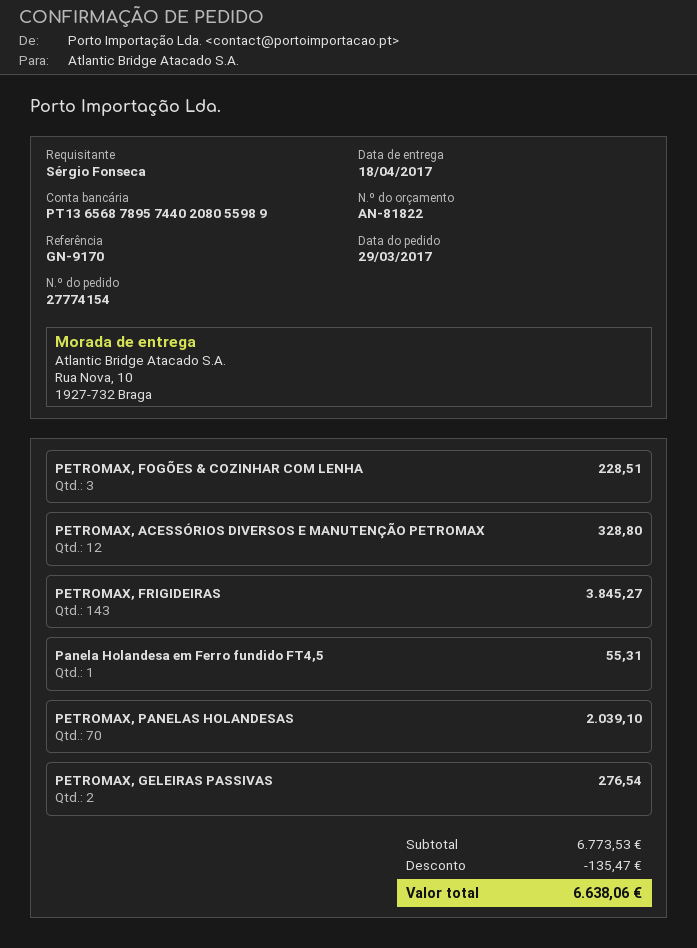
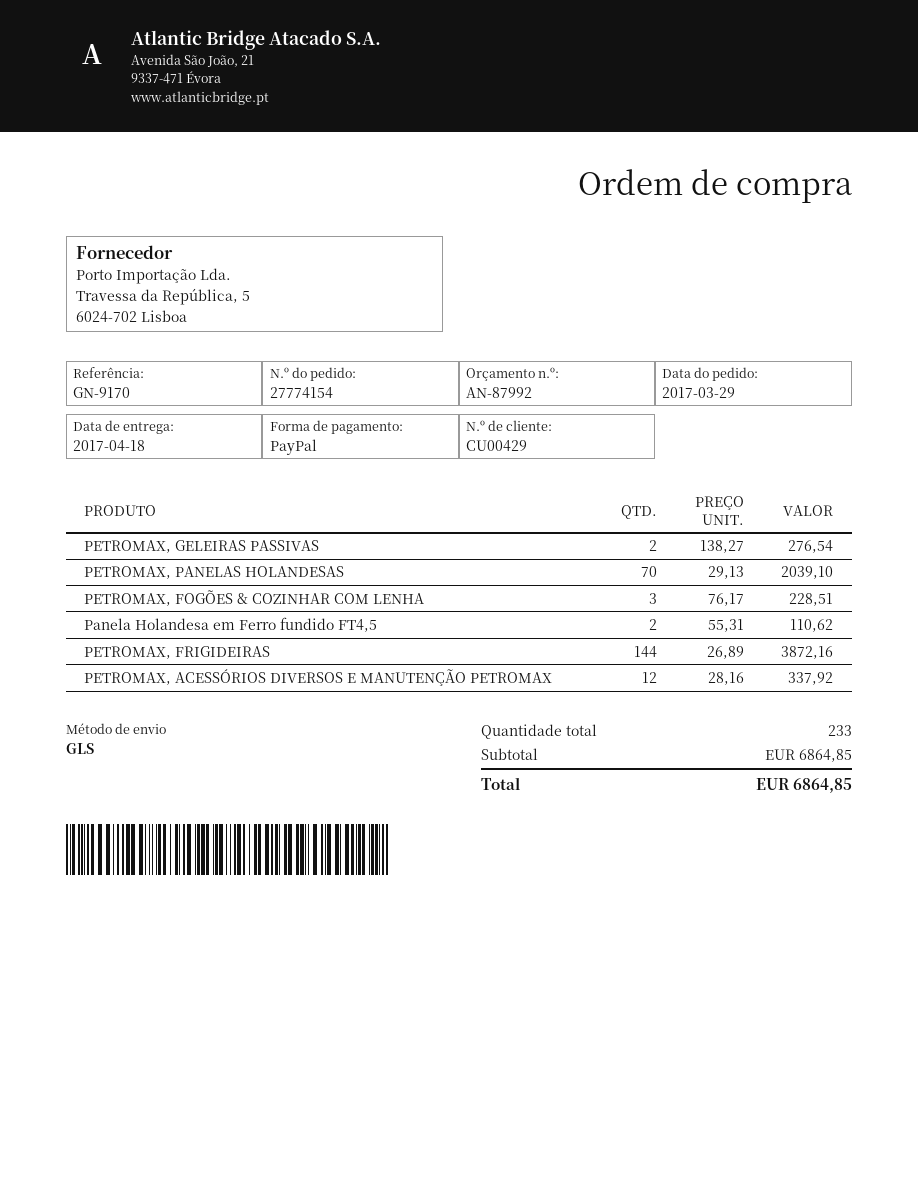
quote number: AN-81822 -> AN-87992
PETROMAX, ACESSÓRIOS DIVERSOS E MANUTENÇÃO PETROMAX: 12 for 328.80 -> 12 for 337.92
PETROMAX, FRIGIDEIRAS: 143 for 3845.27 -> 144 for 3872.16
Panela Holandesa em Ferro fundido FT4,5: 1 for 55.31 -> 2 for 110.62
subtotal: 6773.53 -> 6864.85
discount: 135.47 -> none
total: 6638.06 -> 6864.85

